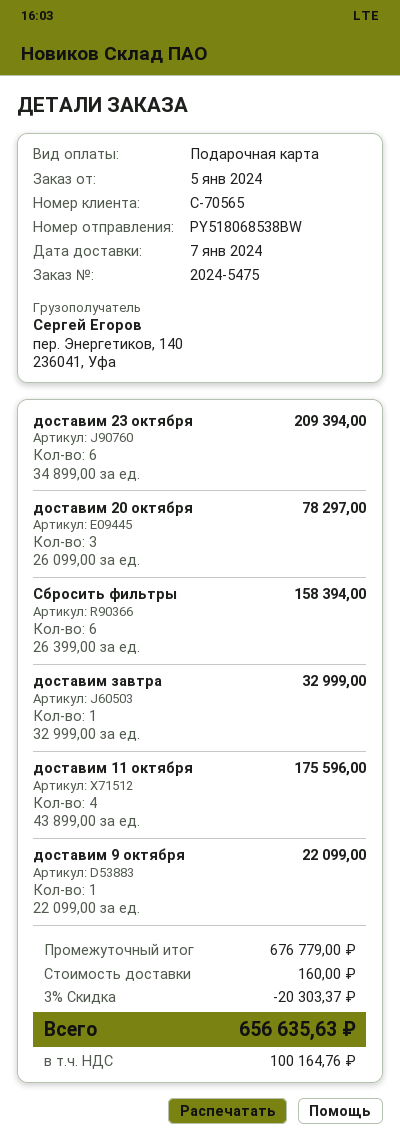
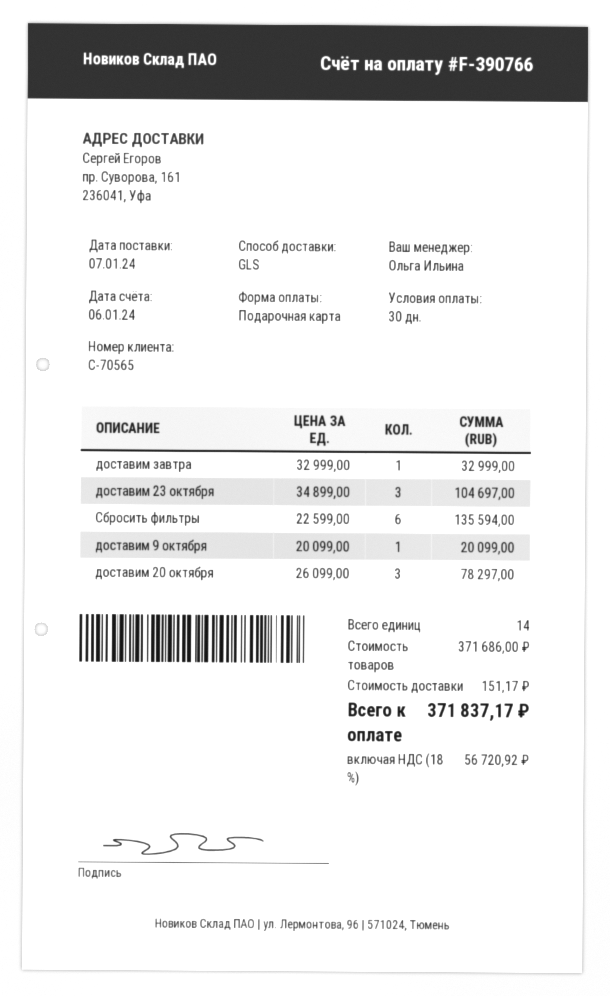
ship to: пер. Энергетиков, 140, 236041, Уфа -> пр. Суворова, 161, 236041, Уфа
доставим 23 октября: 6 x 34899.00 = 209394.00 -> 3 x 34899.00 = 104697.00
Сбросить фильтры: 6 x 26399.00 = 158394.00 -> 6 x 22599.00 = 135594.00
доставим 11 октября: 4 x 43899.00 = 175596.00 -> none
доставим 9 октября: 1 x 22099.00 = 22099.00 -> 1 x 20099.00 = 20099.00
subtotal: 676779.00 -> 371686.00
discount: 3% = 20303.37 -> none
shipping: 160.00 -> 151.17
tax: 100164.76 -> 56720.92
total: 656635.63 -> 371837.17

